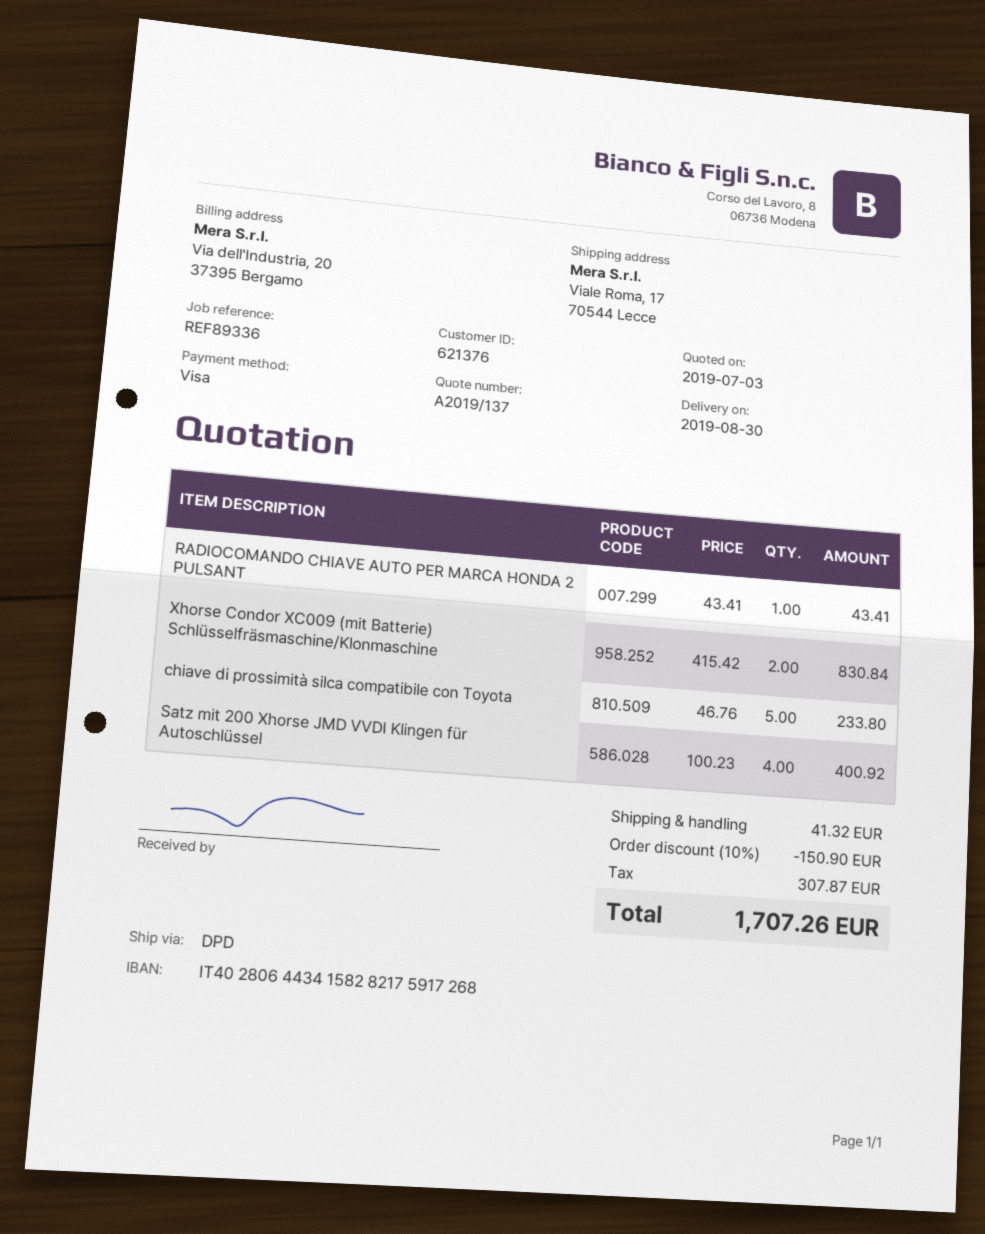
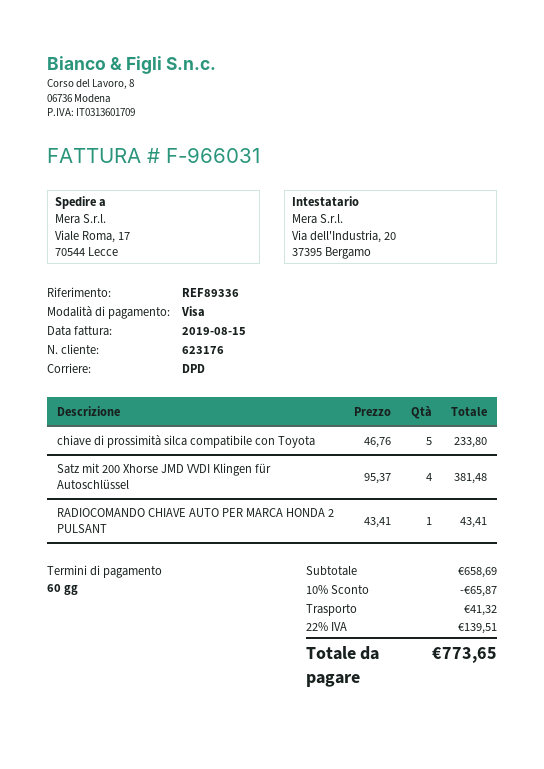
customer number: 621376 -> 623176
Xhorse Condor XC009 (mit Batterie) Schlüsselfräsmaschine/Klonmaschine: 2 x 415.42 = 830.84 -> none
Satz mit 200 Xhorse JMD VVDI Klingen für Autoschlüssel: 4 x 100.23 = 400.92 -> 4 x 95.37 = 381.48
discount: 10% = 150.90 -> 10% = 65.87
tax: 307.87 -> 139.51
total: 1707.26 -> 773.65

